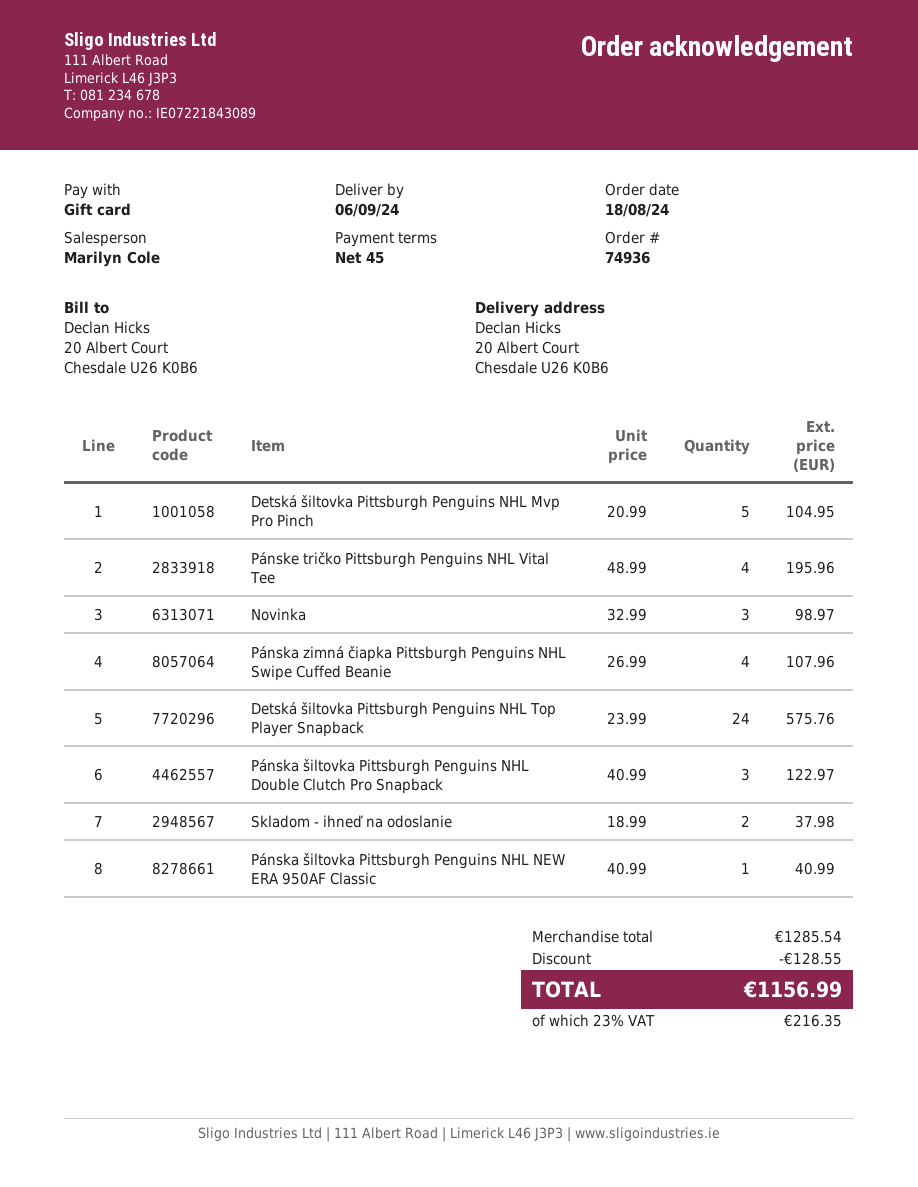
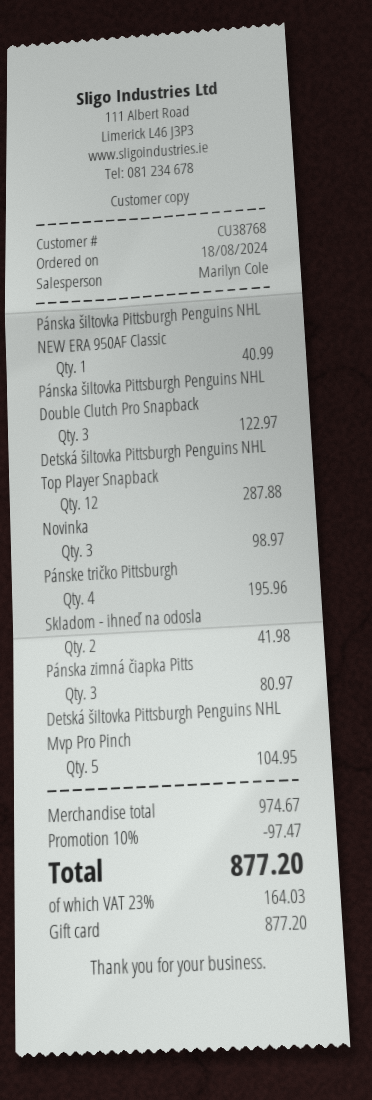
Pánska zimná čiapka Pittsburgh Penguins NHL Swipe Cuffed Beanie: 4 for 107.96 -> 3 for 80.97
Detská šiltovka Pittsburgh Penguins NHL Top Player Snapback: 24 for 575.76 -> 12 for 287.88
Skladom - ihneď na odoslanie: 2 for 37.98 -> 2 for 41.98
subtotal: 1285.54 -> 974.67
discount: 128.55 -> 97.47
tax: 23% = 216.35 -> 23% = 164.03
total: 1156.99 -> 877.20

